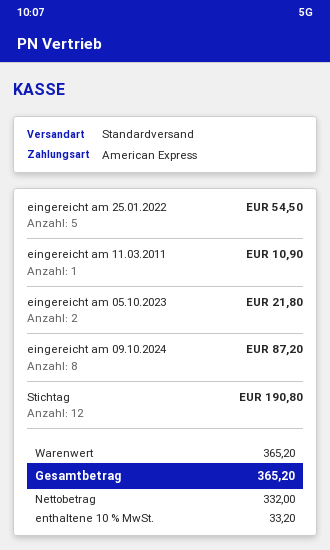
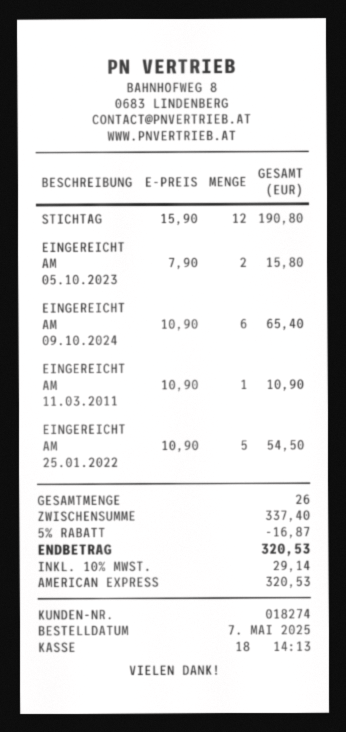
eingereicht am 05.10.2023: 2 for 21.80 -> 2 for 15.80
eingereicht am 09.10.2024: 8 for 87.20 -> 6 for 65.40
subtotal: 365.20 -> 337.40
discount: none -> 5% = 16.87
tax: 10% = 33.20 -> 10% = 29.14
total: 365.20 -> 320.53

